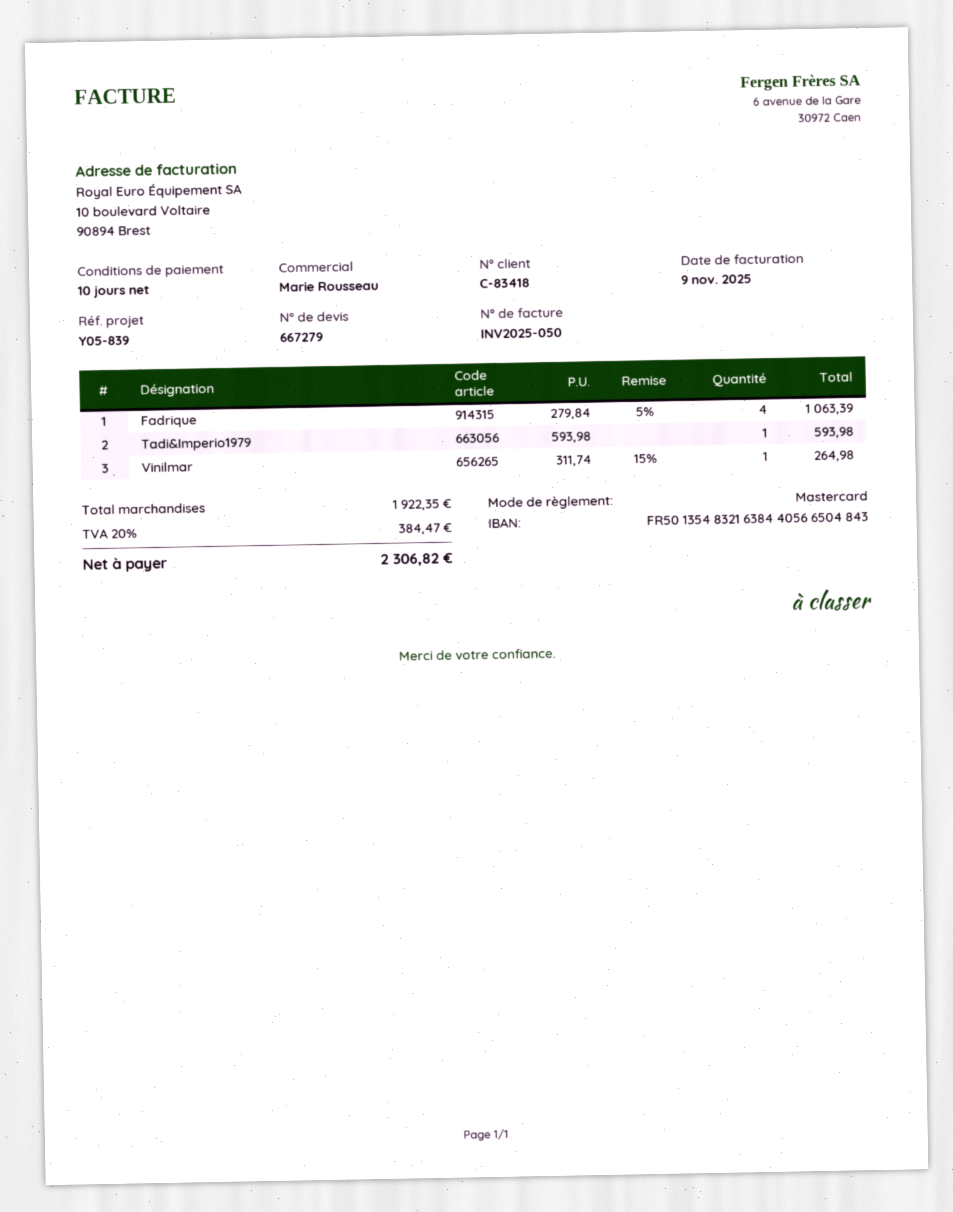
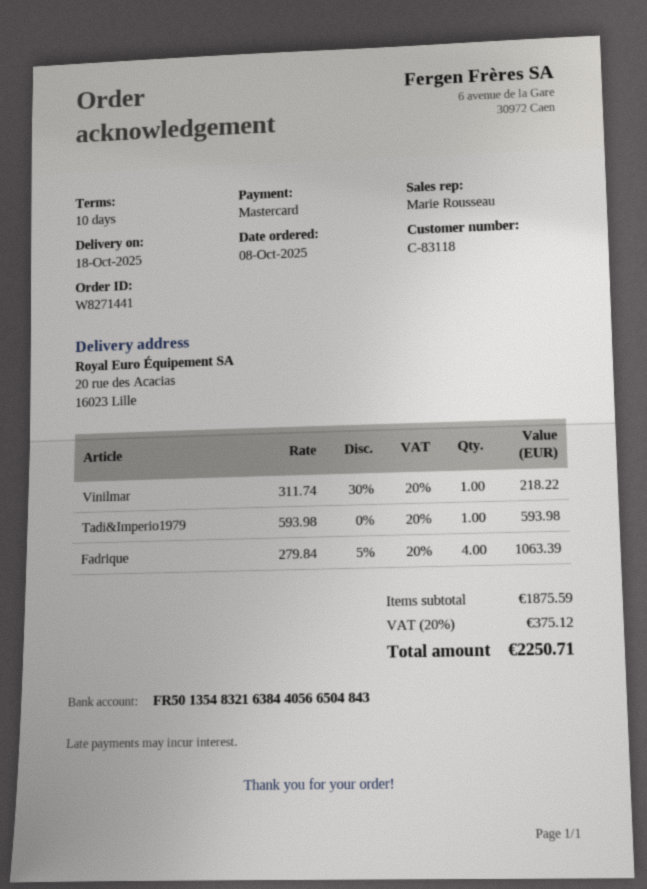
customer number: C-83418 -> C-83118
Vinilmar: 1 x 311.74 - 15% = 264.98 -> 1 x 311.74 - 30% = 218.22
subtotal: 1922.35 -> 1875.59
tax: 20% = 384.47 -> 20% = 375.12
total: 2306.82 -> 2250.71

